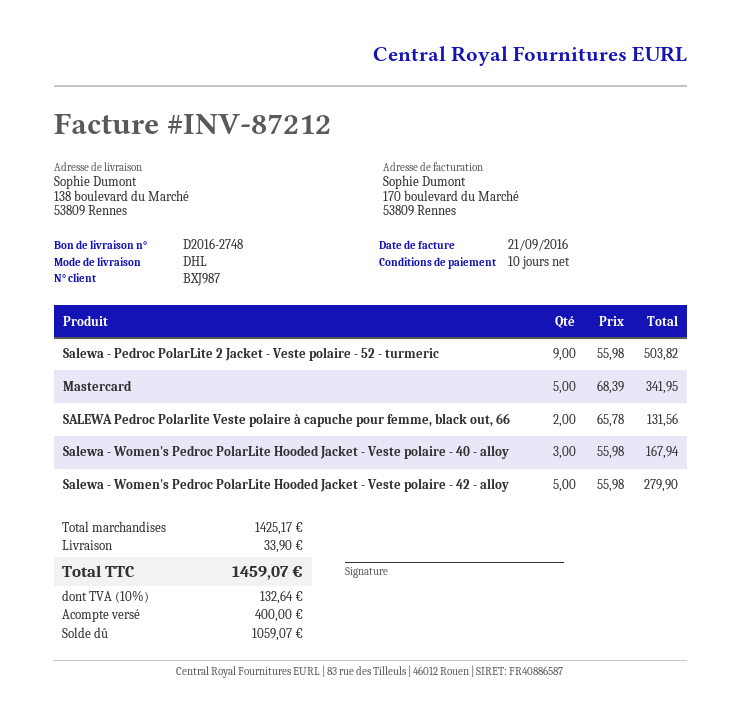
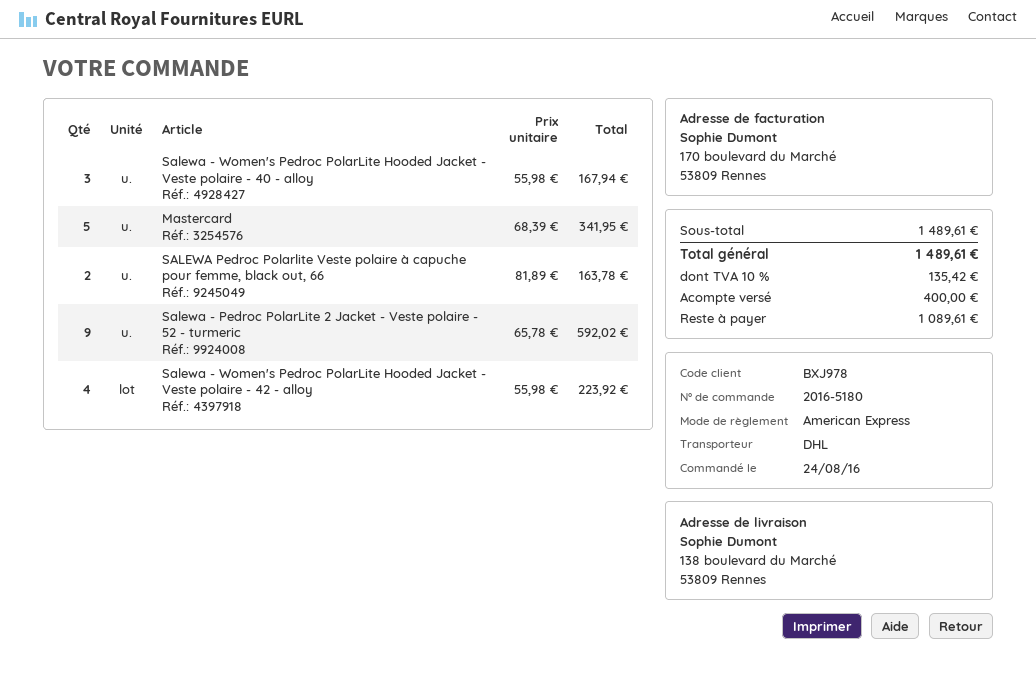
customer number: BXJ987 -> BXJ978
Salewa - Pedroc PolarLite 2 Jacket - Veste polaire - 52 - turmeric: 9 x 55.98 = 503.82 -> 9 x 65.78 = 592.02
SALEWA Pedroc Polarlite Veste polaire à capuche pour femme, black out, 66: 2 x 65.78 = 131.56 -> 2 x 81.89 = 163.78
Salewa - Women's Pedroc PolarLite Hooded Jacket - Veste polaire - 42 - alloy: 5 x 55.98 = 279.90 -> 4 x 55.98 = 223.92
subtotal: 1425.17 -> 1489.61
shipping: 33.90 -> none
tax: 10% = 132.64 -> 10% = 135.42
total: 1459.07 -> 1489.61
balance: 1059.07 -> 1089.61

